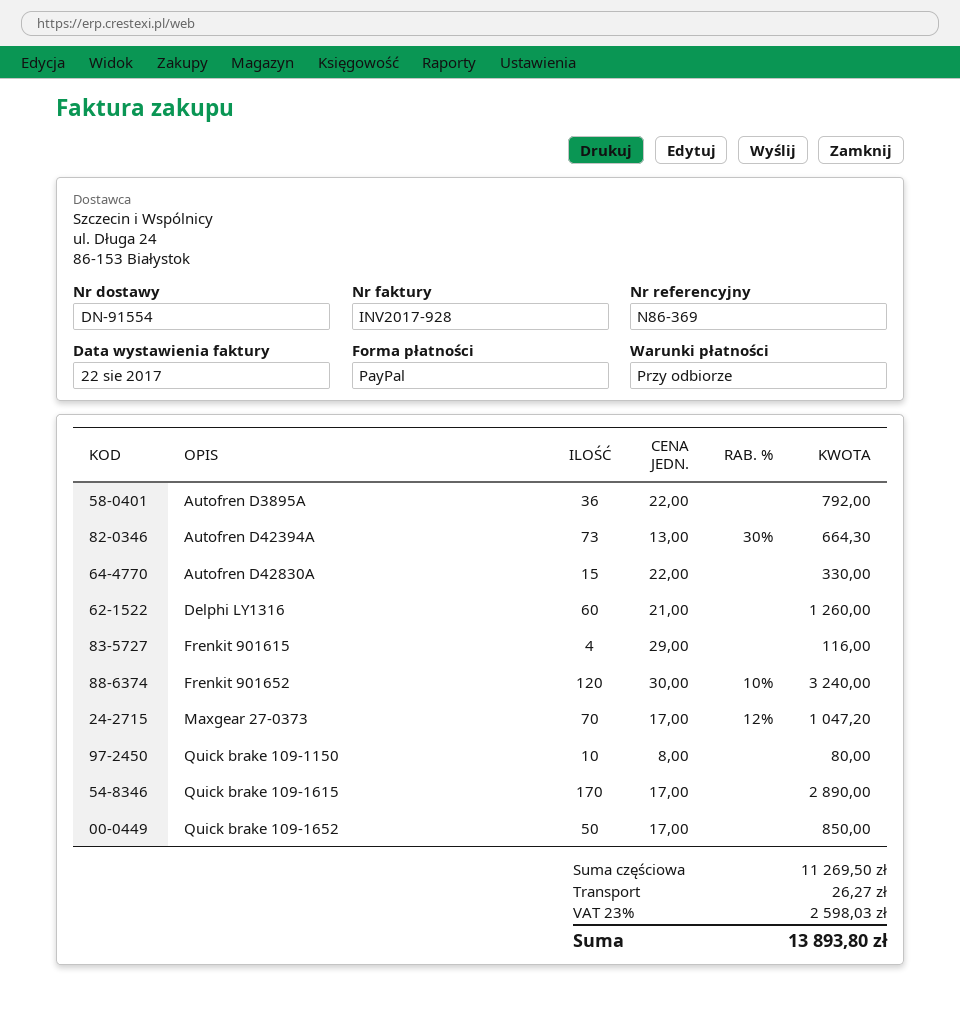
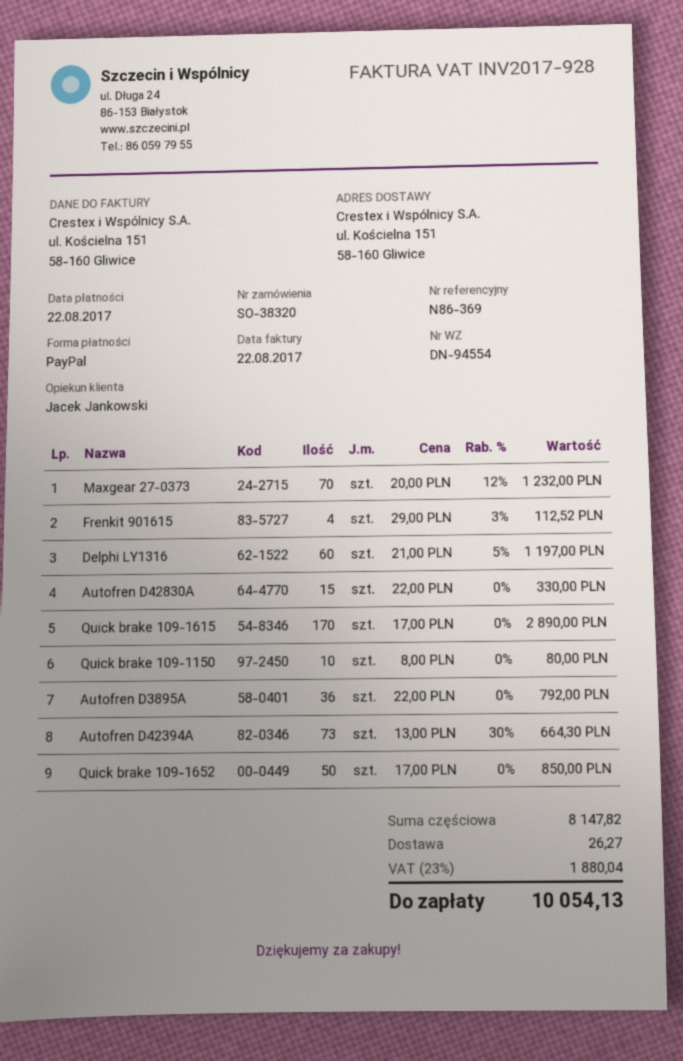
delivery note number: DN-91554 -> DN-94554
Delphi LY1316: 60 x 21.00 = 1260.00 -> 60 x 21.00 - 5% = 1197.00
Frenkit 901615: 4 x 29.00 = 116.00 -> 4 x 29.00 - 3% = 112.52
Frenkit 901652: 120 x 30.00 - 10% = 3240.00 -> none
Maxgear 27-0373: 70 x 17.00 - 12% = 1047.20 -> 70 x 20.00 - 12% = 1232.00
subtotal: 11269.50 -> 8147.82
tax: 23% = 2598.03 -> 23% = 1880.04
total: 13893.80 -> 10054.13

